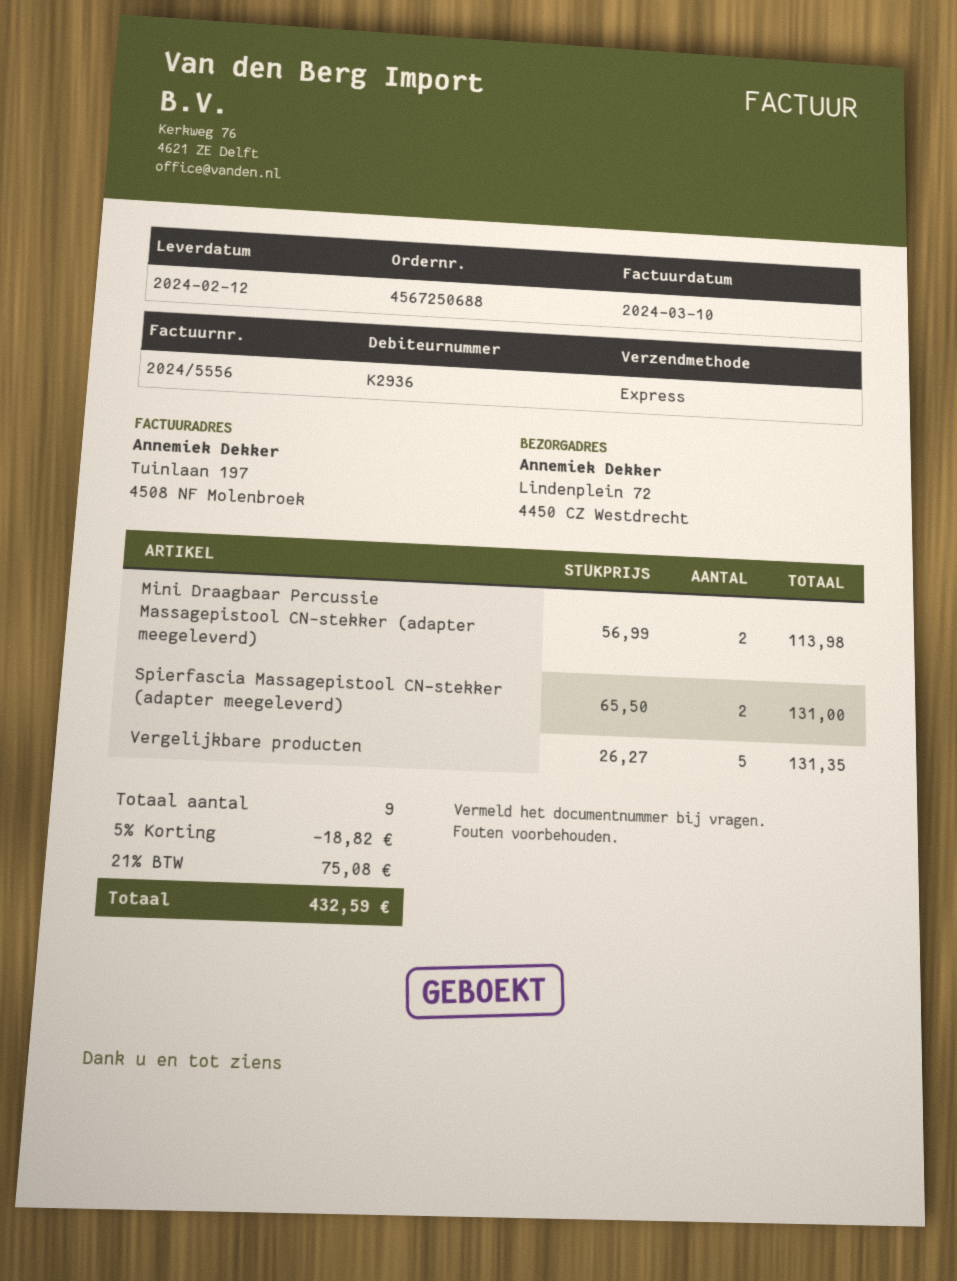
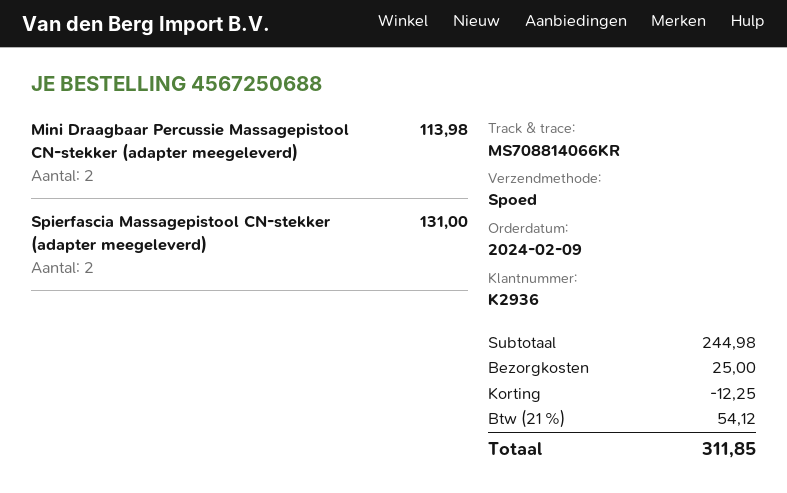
Vergelijkbare producten: 5 for 131.35 -> none
discount: 18.82 -> 12.25
shipping: none -> 25.00
tax: 21% = 75.08 -> 21% = 54.12
total: 432.59 -> 311.85

